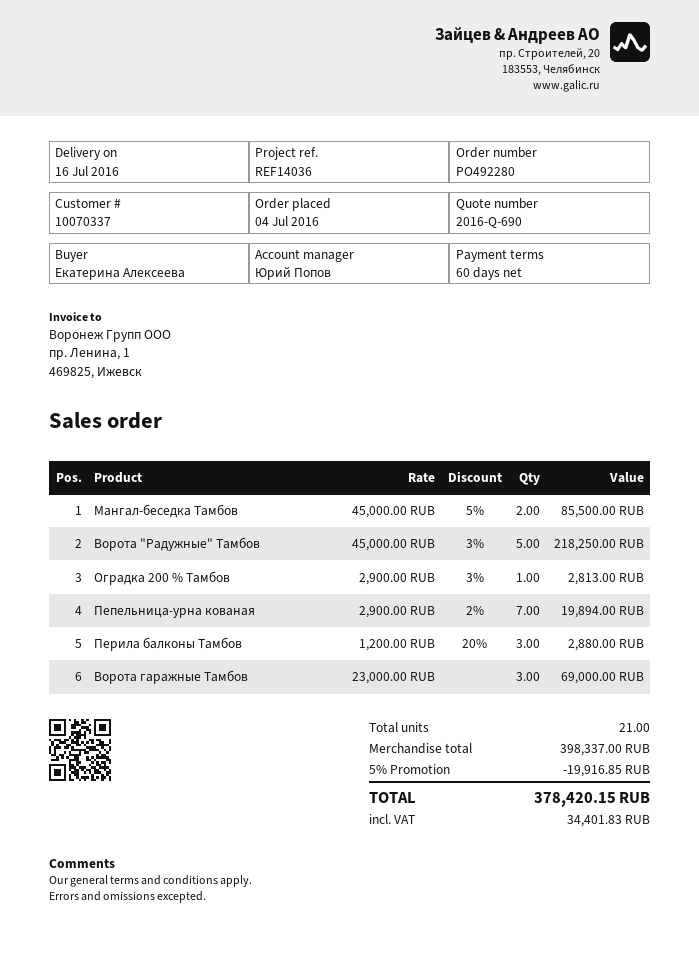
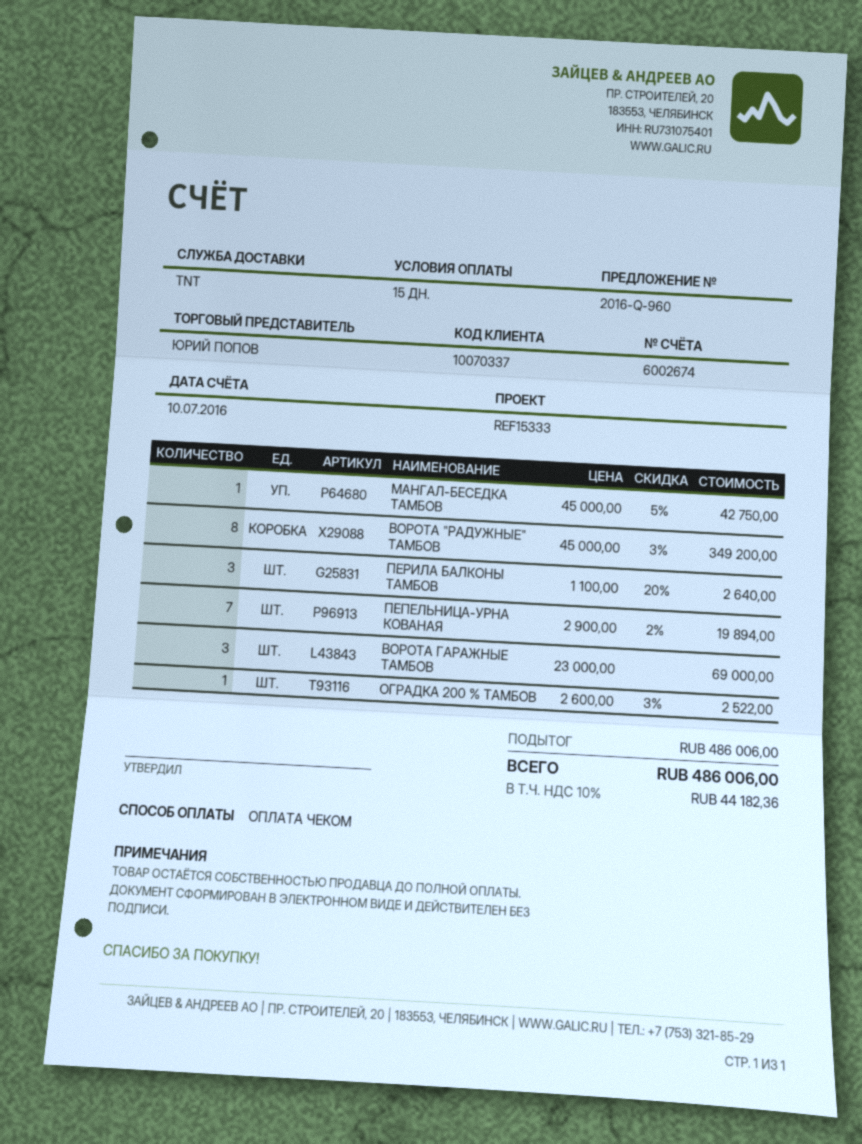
quote number: 2016-Q-690 -> 2016-Q-960
payment terms: 60 days -> 15 days
reference: REF14036 -> REF15333
Мангал-беседка Тамбов: 2 x 45000.00 - 5% = 85500.00 -> 1 x 45000.00 - 5% = 42750.00
Ворота "Радужные" Тамбов: 5 x 45000.00 - 3% = 218250.00 -> 8 x 45000.00 - 3% = 349200.00
Оградка 200 % Тамбов: 1 x 2900.00 - 3% = 2813.00 -> 1 x 2600.00 - 3% = 2522.00
Перила балконы Тамбов: 3 x 1200.00 - 20% = 2880.00 -> 3 x 1100.00 - 20% = 2640.00
subtotal: 398337.00 -> 486006.00
discount: 5% = 19916.85 -> none
tax: 34401.83 -> 44182.36
total: 378420.15 -> 486006.00

